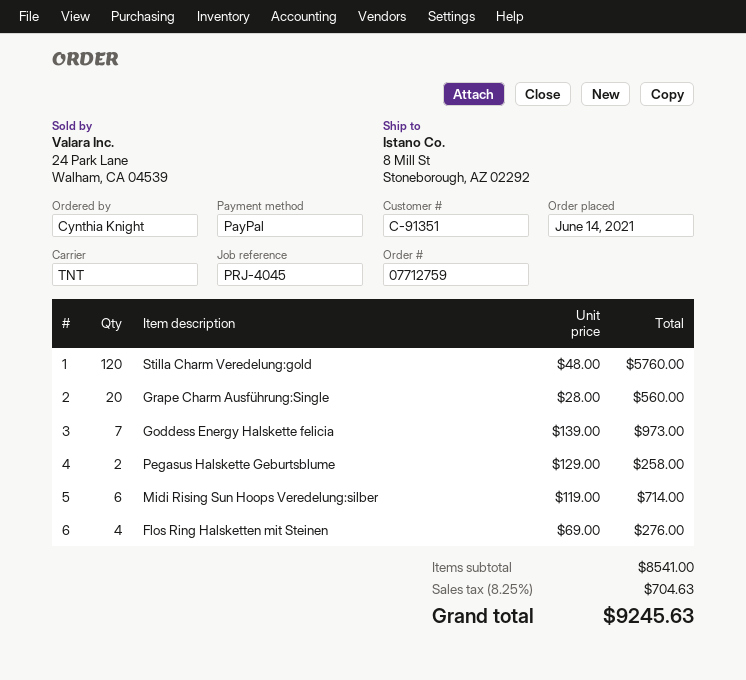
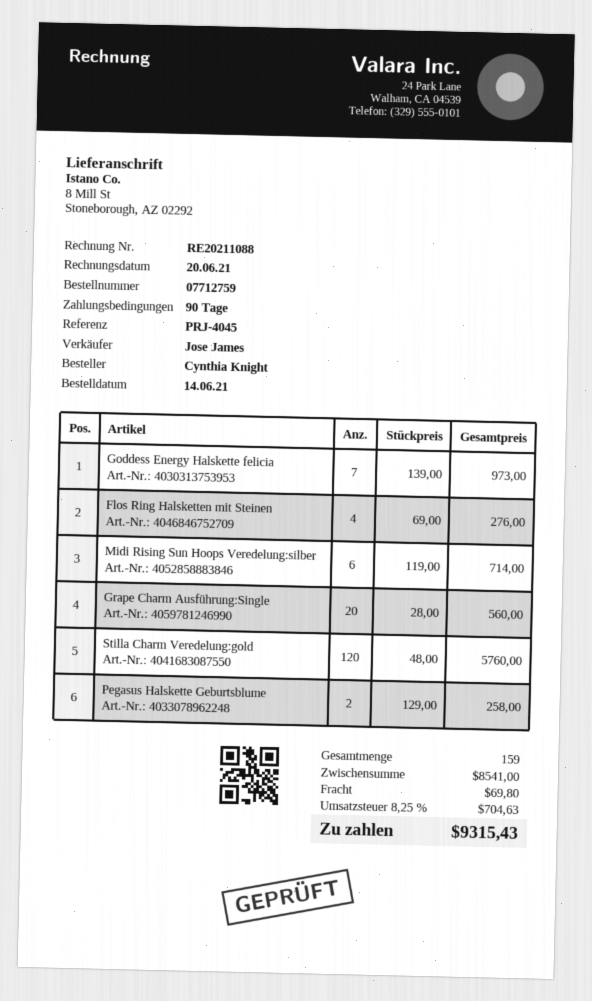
shipping: none -> 69.80
total: 9245.63 -> 9315.43

